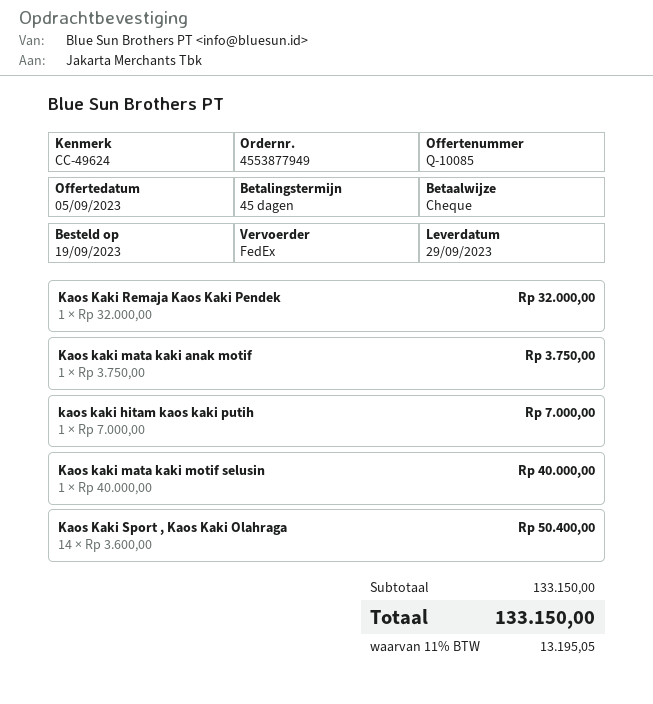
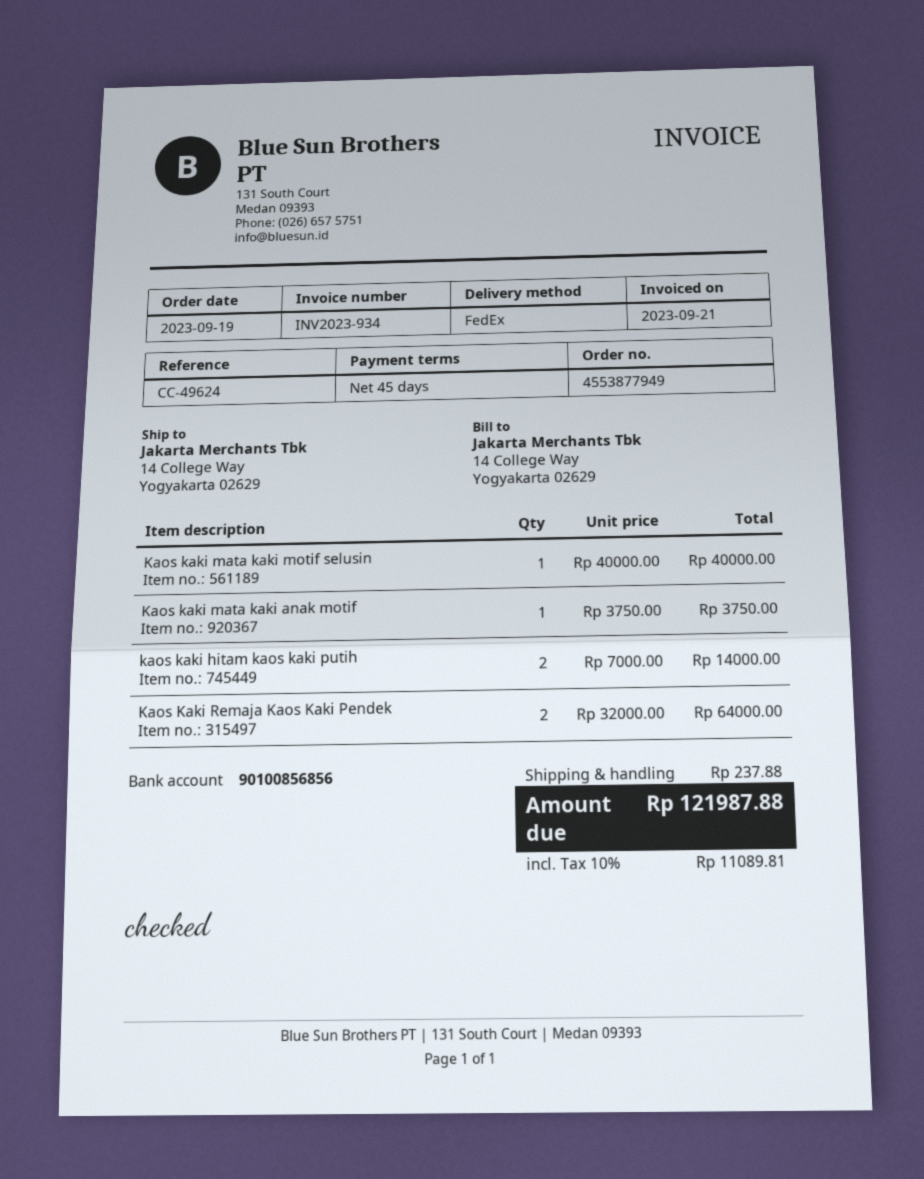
Kaos Kaki Remaja Kaos Kaki Pendek: 1 x 32000.00 = 32000.00 -> 2 x 32000.00 = 64000.00
kaos kaki hitam kaos kaki putih: 1 x 7000.00 = 7000.00 -> 2 x 7000.00 = 14000.00
Kaos Kaki Sport , Kaos Kaki Olahraga: 14 x 3600.00 = 50400.00 -> none
shipping: none -> 237.88
tax: 11% = 13195.05 -> 10% = 11089.81
total: 133150.00 -> 121987.88

